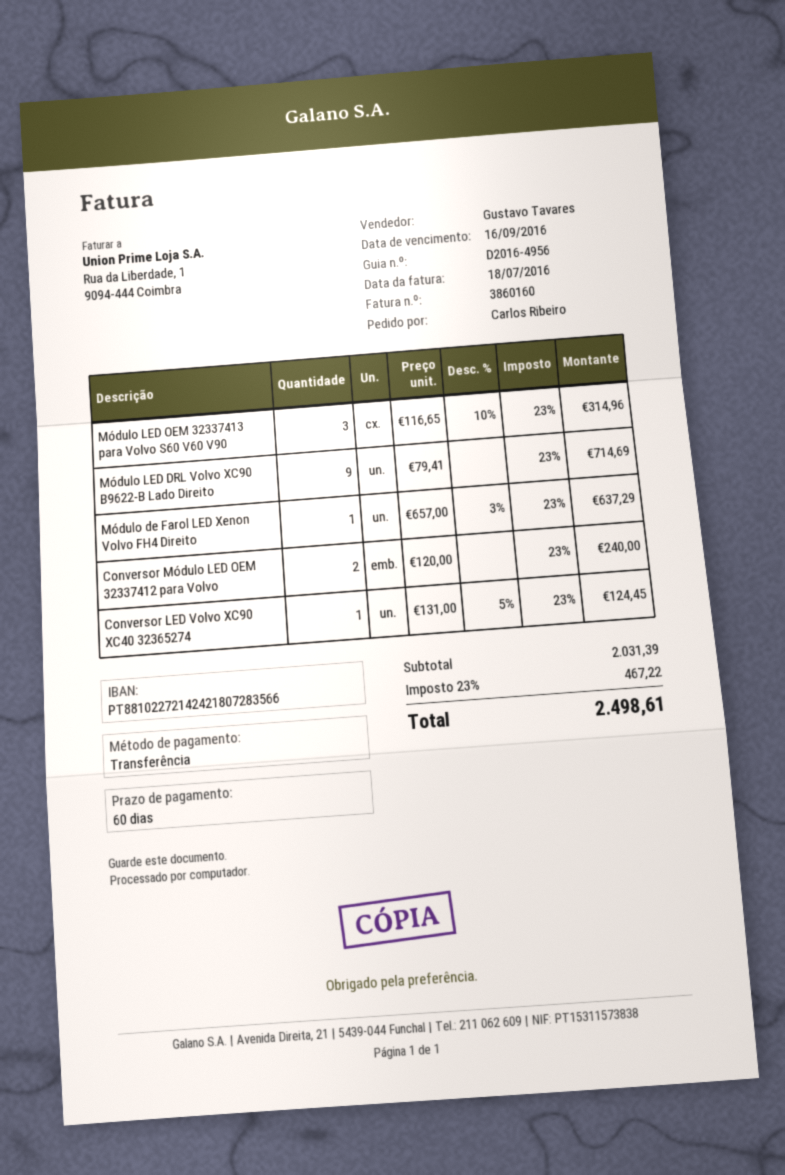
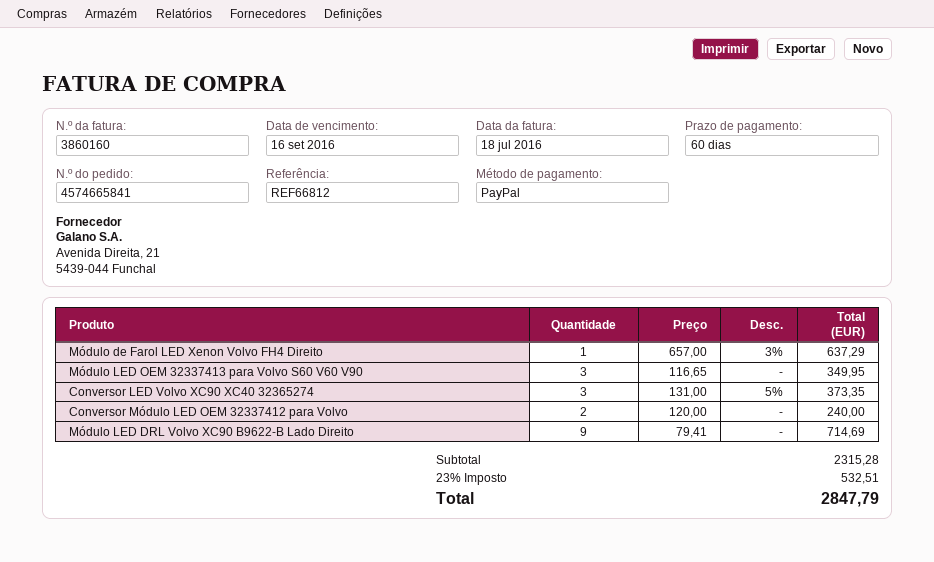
payment method: bank transfer -> PayPal
Módulo LED OEM 32337413 para Volvo S60 V60 V90: 3 x 116.65 - 10% = 314.96 -> 3 x 116.65 = 349.95
Conversor LED Volvo XC90 XC40 32365274: 1 x 131.00 - 5% = 124.45 -> 3 x 131.00 - 5% = 373.35
subtotal: 2031.39 -> 2315.28
tax: 23% = 467.22 -> 23% = 532.51
total: 2498.61 -> 2847.79

